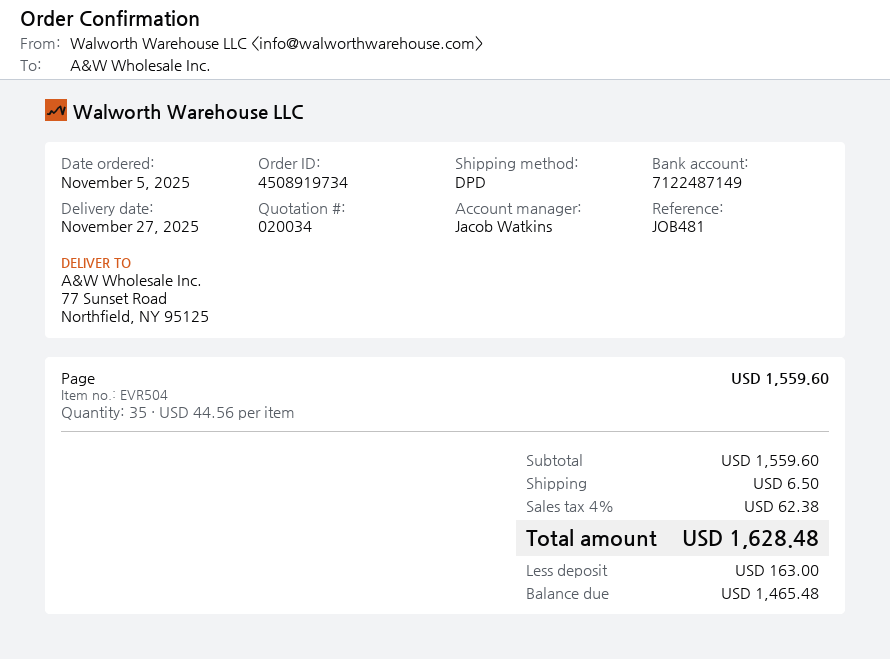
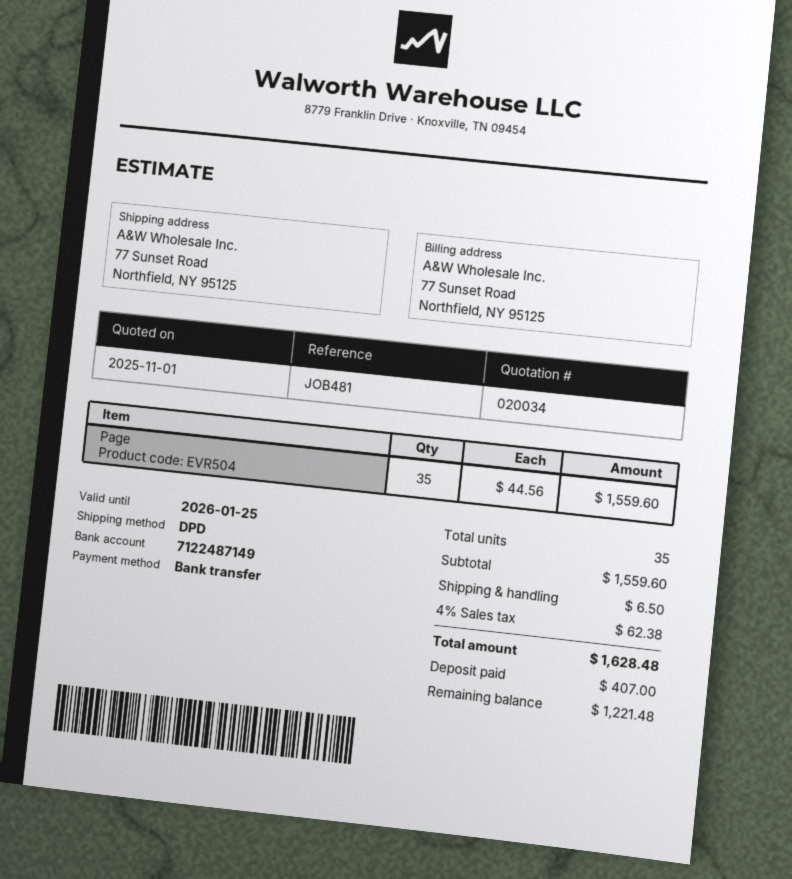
deposit: 163.00 -> 407.00
balance: 1465.48 -> 1221.48

